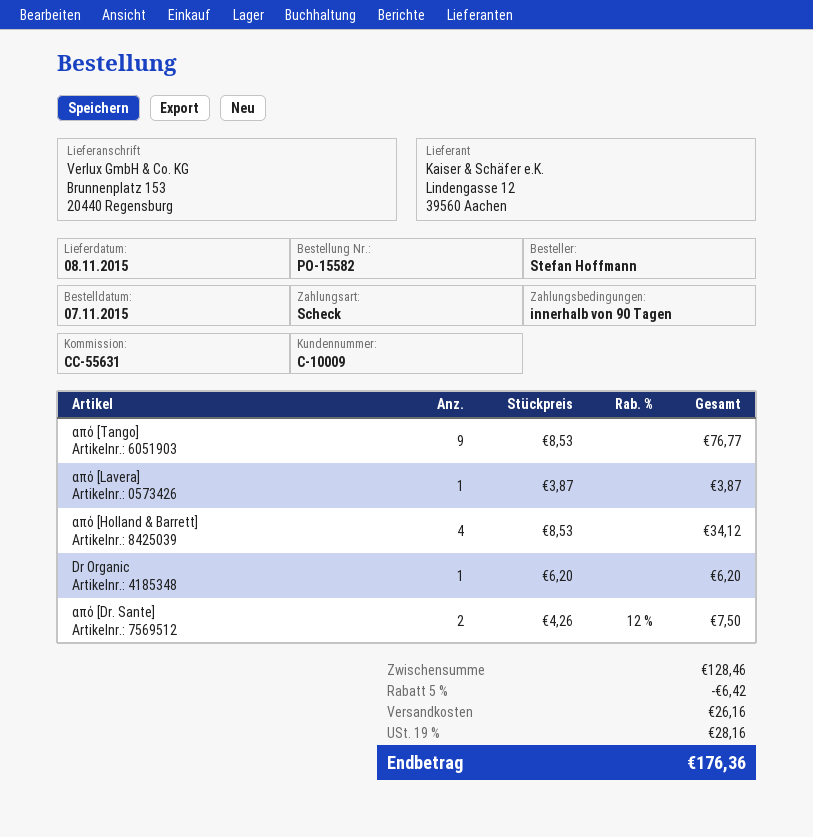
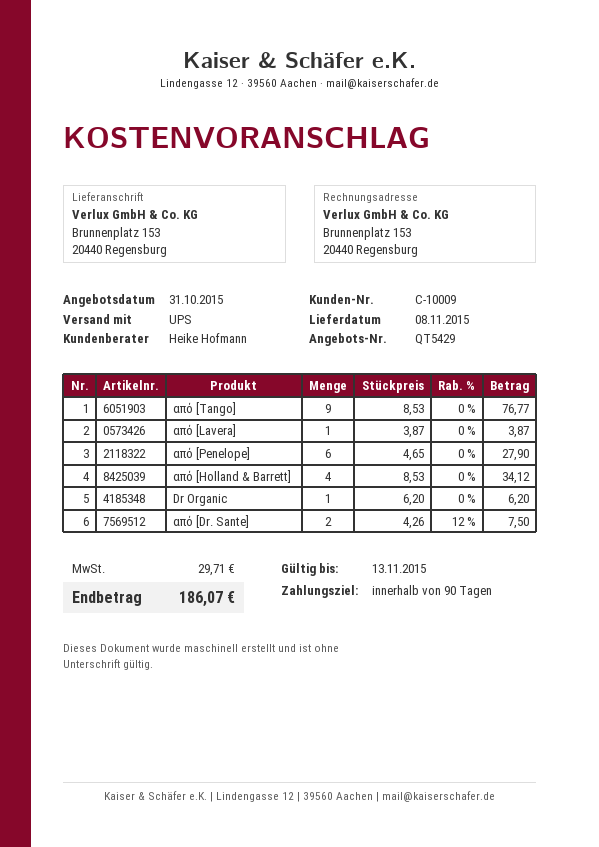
από [Penelope]: none -> 6 x 4.65 = 27.90
discount: 5% = 6.42 -> none
shipping: 26.16 -> none
tax: 28.16 -> 29.71
total: 176.36 -> 186.07

